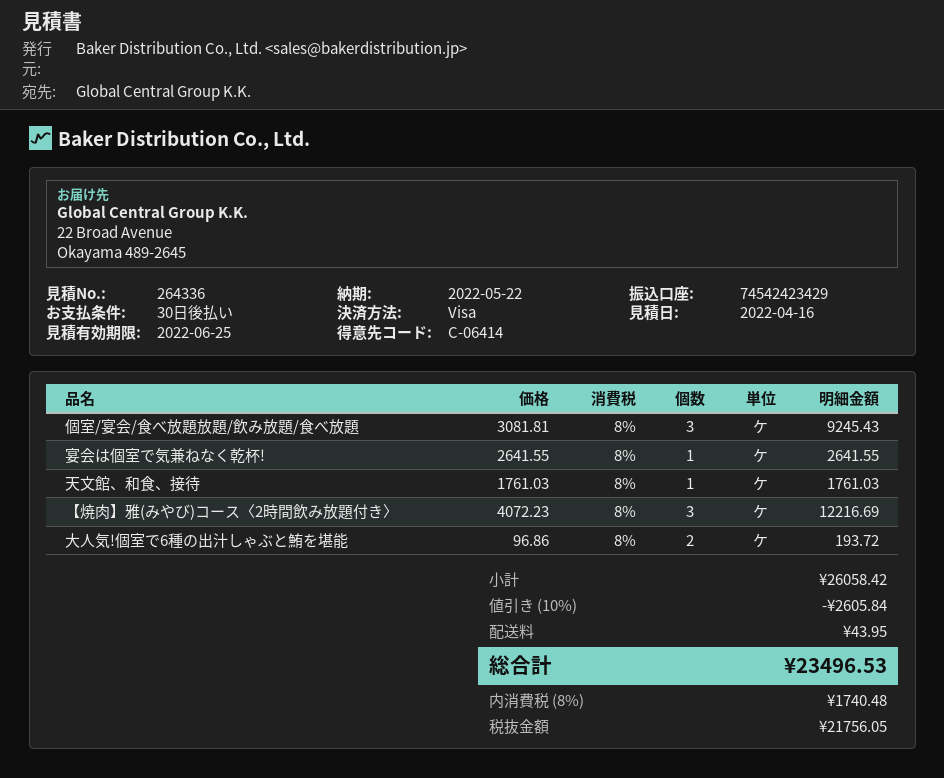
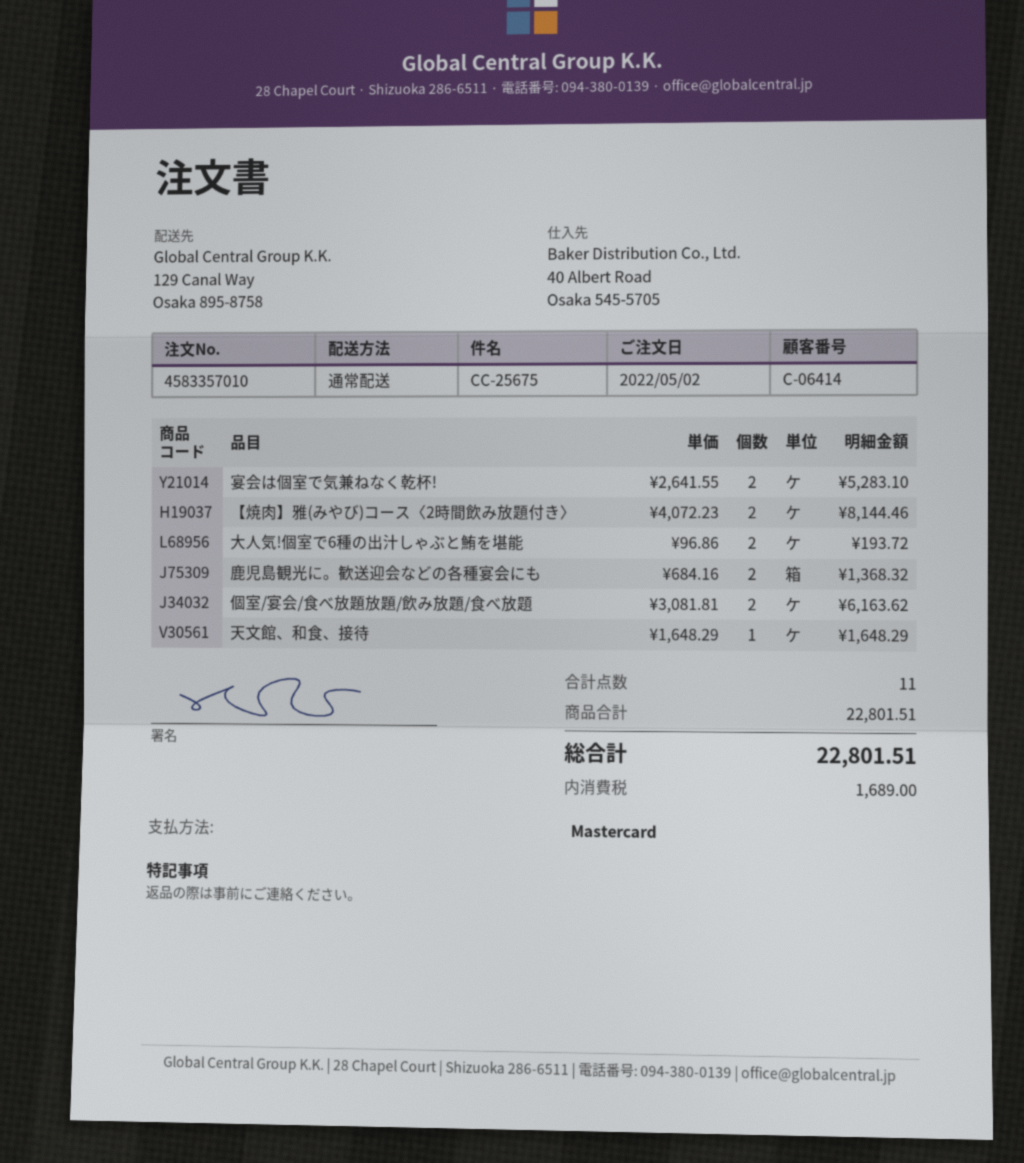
payment method: Visa -> Mastercard
ship to: 22 Broad Avenue, Okayama 489-2645 -> 129 Canal Way, Osaka 895-8758
個室/宴会/食べ放題放題/飲み放題/食べ放題: 3 x 3081.81 = 9245.43 -> 2 x 3081.81 = 6163.62
宴会は個室で気兼ねなく乾杯!: 1 x 2641.55 = 2641.55 -> 2 x 2641.55 = 5283.10
天文館、和食、接待: 1 x 1761.03 = 1761.03 -> 1 x 1648.29 = 1648.29
【焼肉】雅(みやび)コース〈2時間飲み放題付き〉: 3 x 4072.23 = 12216.69 -> 2 x 4072.23 = 8144.46
鹿児島観光に。歓送迎会などの各種宴会にも: none -> 2 x 684.16 = 1368.32
subtotal: 26058.42 -> 22801.51
discount: 10% = 2605.84 -> none
shipping: 43.95 -> none
tax: 1740.48 -> 1689.00
total: 23496.53 -> 22801.51

